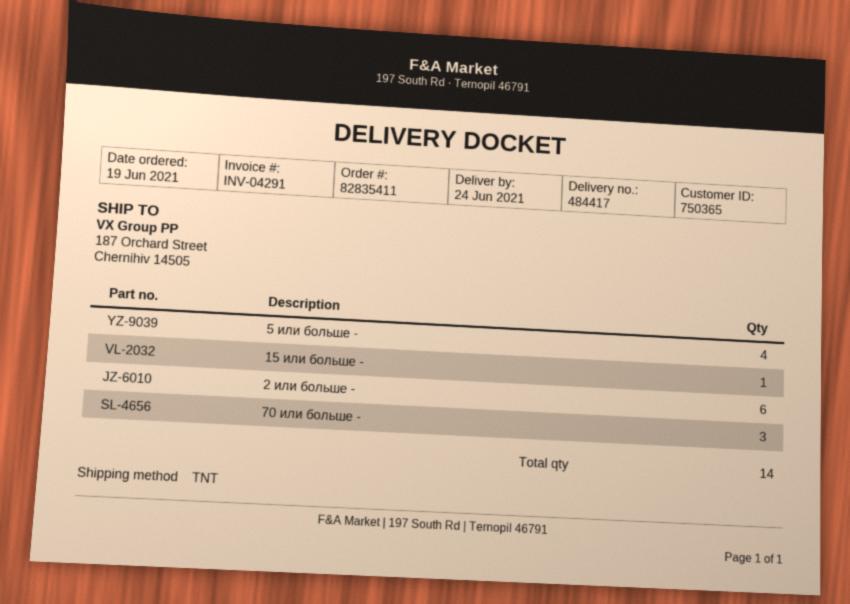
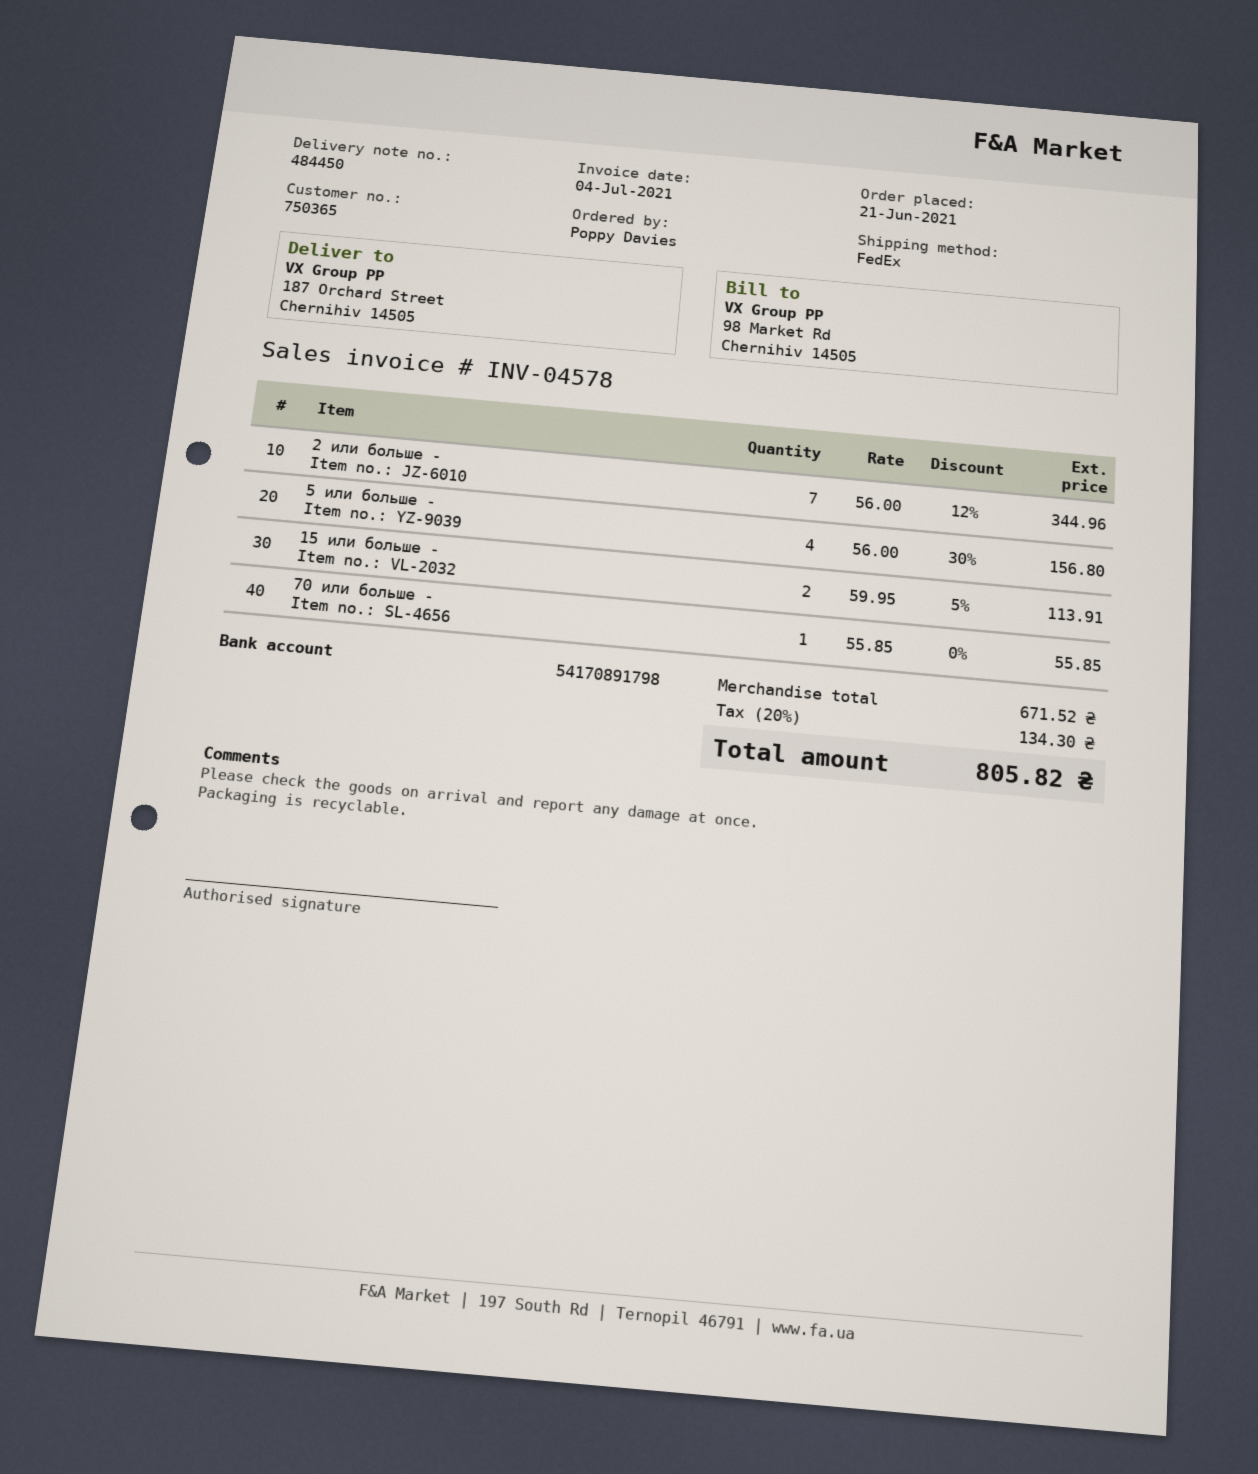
order date: 2021-06-19 -> 2021-06-21
delivery note number: 484417 -> 484450
invoice number: INV-04291 -> INV-04578
shipping method: TNT -> FedEx
15 или больше -: 1 -> 2
2 или больше -: 6 -> 7
70 или больше -: 3 -> 1

